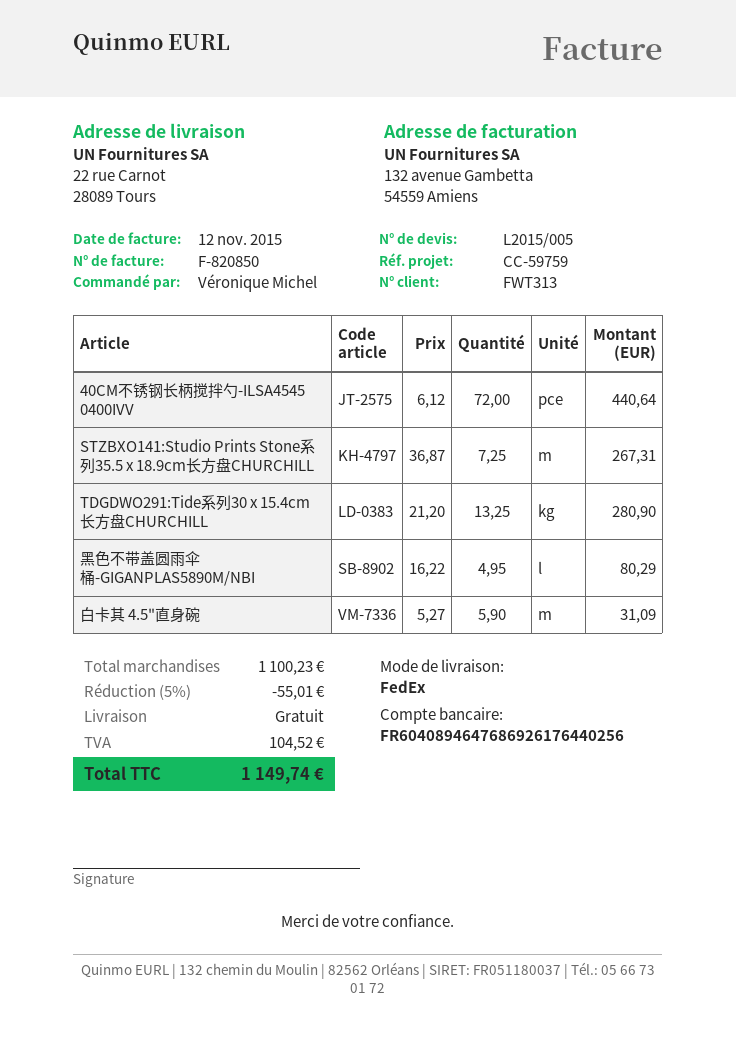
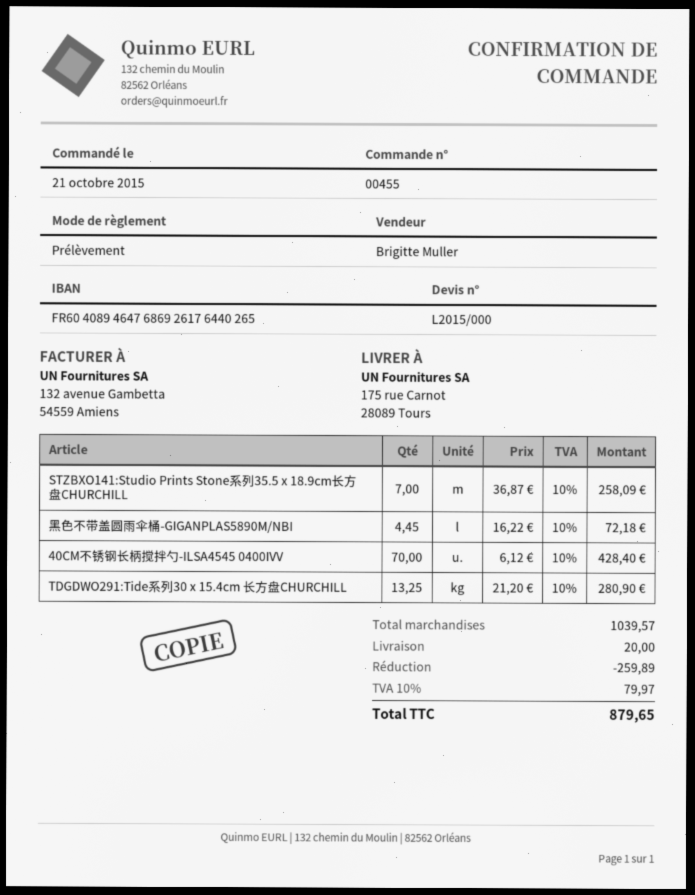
quote number: L2015/005 -> L2015/000
bank account: FR6040894647686926176440256 -> FR6040894647686926176440265
ship to: 22 rue Carnot, 28089 Tours -> 175 rue Carnot, 28089 Tours
40CM不锈钢长柄搅拌勺-ILSA4545 0400IVV: 72 x 6.12 = 440.64 -> 70 x 6.12 = 428.40
STZBXO141:Studio Prints Stone系列35.5 x 18.9cm长方盘CHURCHILL: 7.25 x 36.87 = 267.31 -> 7 x 36.87 = 258.09
黑色不带盖圆雨伞桶-GIGANPLAS5890M/NBI: 4.95 x 16.22 = 80.29 -> 4.45 x 16.22 = 72.18
白卡其 4.5"直身碗: 5.9 x 5.27 = 31.09 -> none
subtotal: 1100.23 -> 1039.57
discount: 55.01 -> 259.89
shipping: 0.00 -> 20.00
tax: 104.52 -> 79.97
total: 1149.74 -> 879.65

